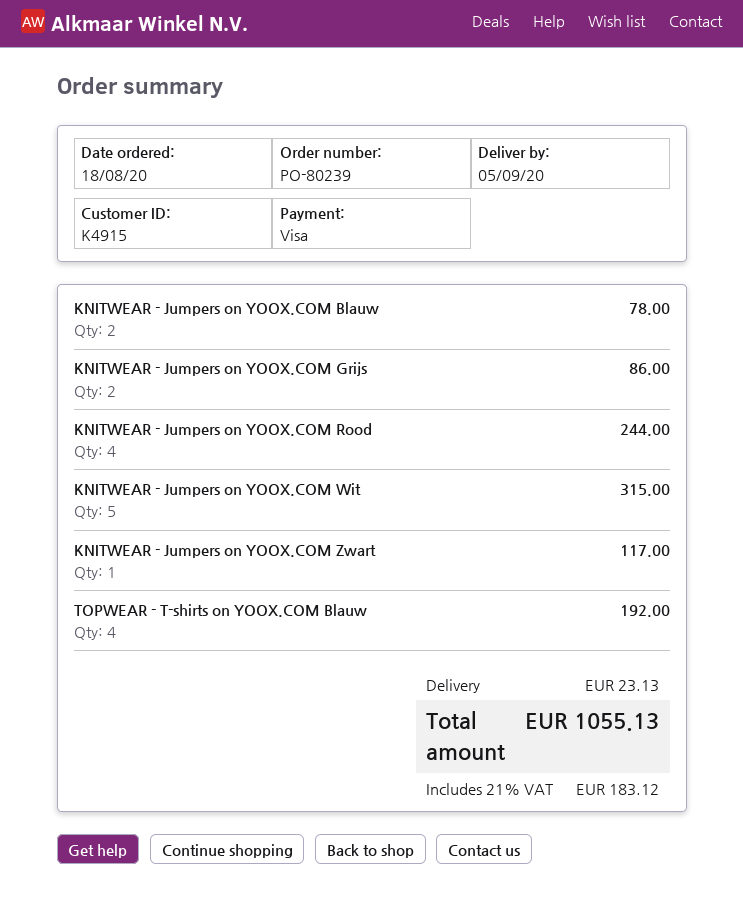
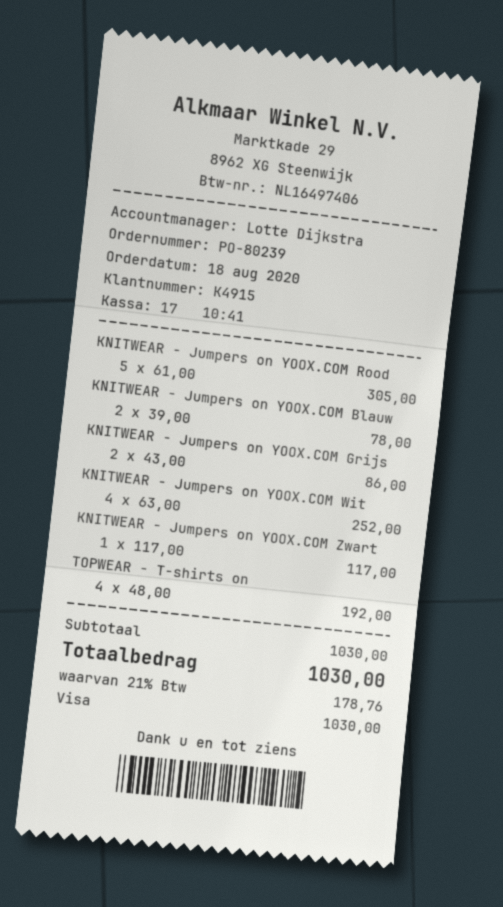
KNITWEAR - Jumpers on YOOX.COM Rood: 4 for 244.00 -> 5 for 305.00
KNITWEAR - Jumpers on YOOX.COM Wit: 5 for 315.00 -> 4 for 252.00
shipping: 23.13 -> none
tax: 21% = 183.12 -> 21% = 178.76
total: 1055.13 -> 1030.00

